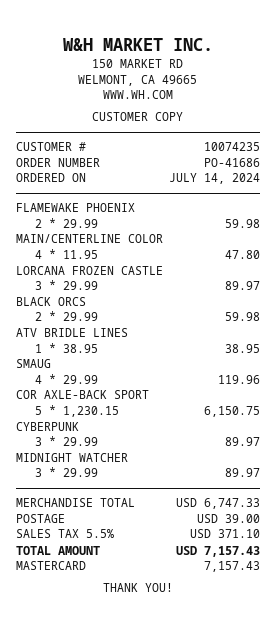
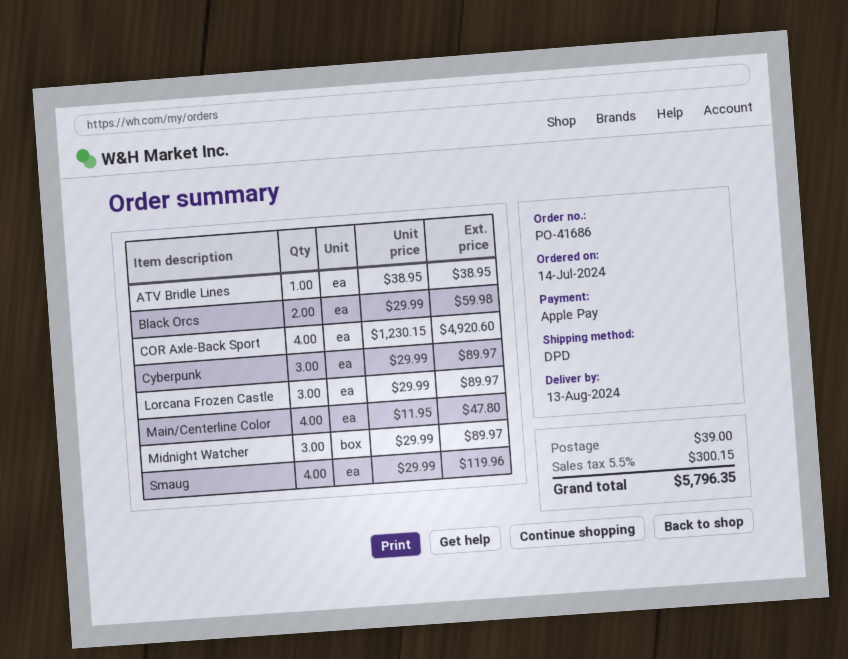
payment method: Mastercard -> Apple Pay
FLAMEWAKE PHOENIX: 2 x 29.99 = 59.98 -> none
COR AXLE-BACK SPORT: 5 x 1230.15 = 6150.75 -> 4 x 1230.15 = 4920.60
tax: 5.5% = 371.10 -> 5.5% = 300.15
total: 7157.43 -> 5796.35

